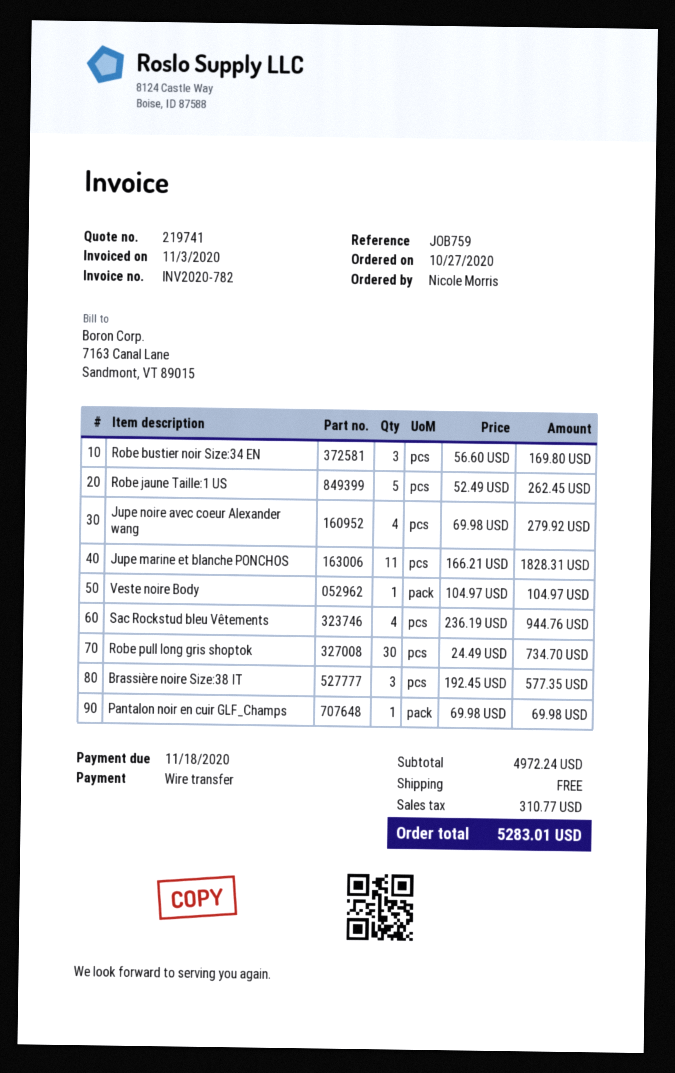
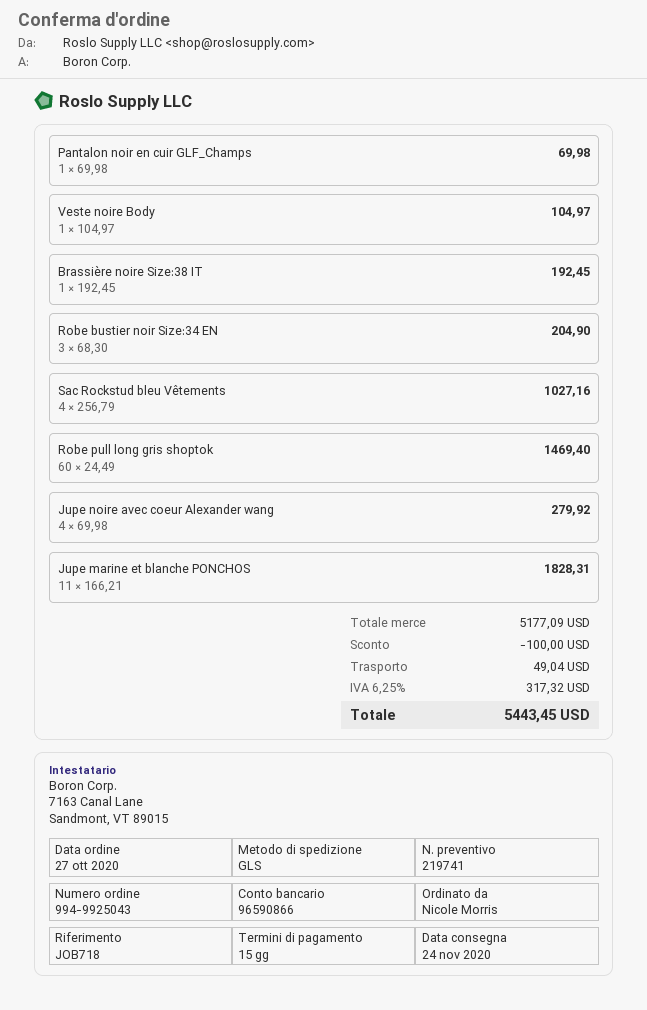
reference: JOB759 -> JOB718
Robe bustier noir Size:34 EN: 3 x 56.60 = 169.80 -> 3 x 68.30 = 204.90
Robe jaune Taille:1 US: 5 x 52.49 = 262.45 -> none
Sac Rockstud bleu Vêtements: 4 x 236.19 = 944.76 -> 4 x 256.79 = 1027.16
Robe pull long gris shoptok: 30 x 24.49 = 734.70 -> 60 x 24.49 = 1469.40
Brassière noire Size:38 IT: 3 x 192.45 = 577.35 -> 1 x 192.45 = 192.45
subtotal: 4972.24 -> 5177.09
discount: none -> 100.00
shipping: 0.00 -> 49.04
tax: 310.77 -> 317.32
total: 5283.01 -> 5443.45

